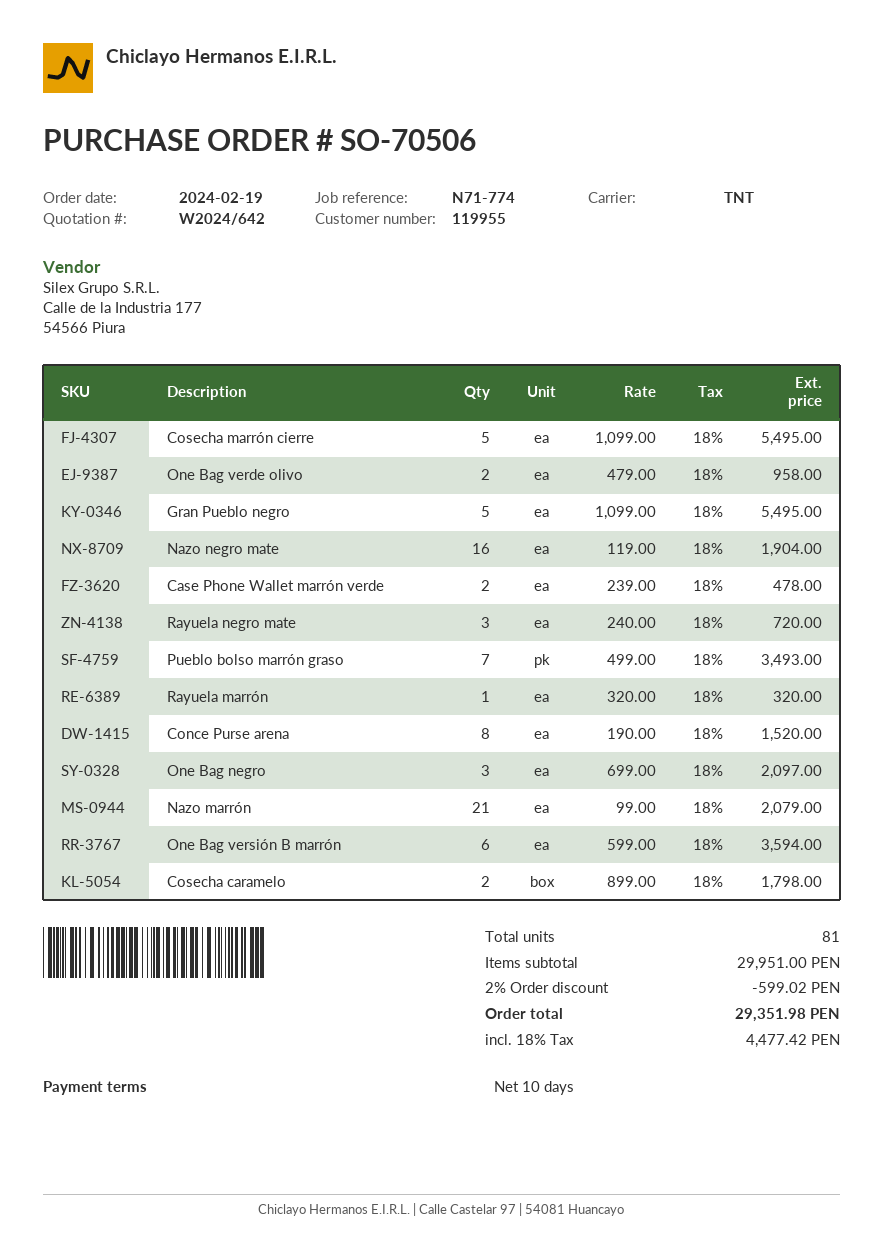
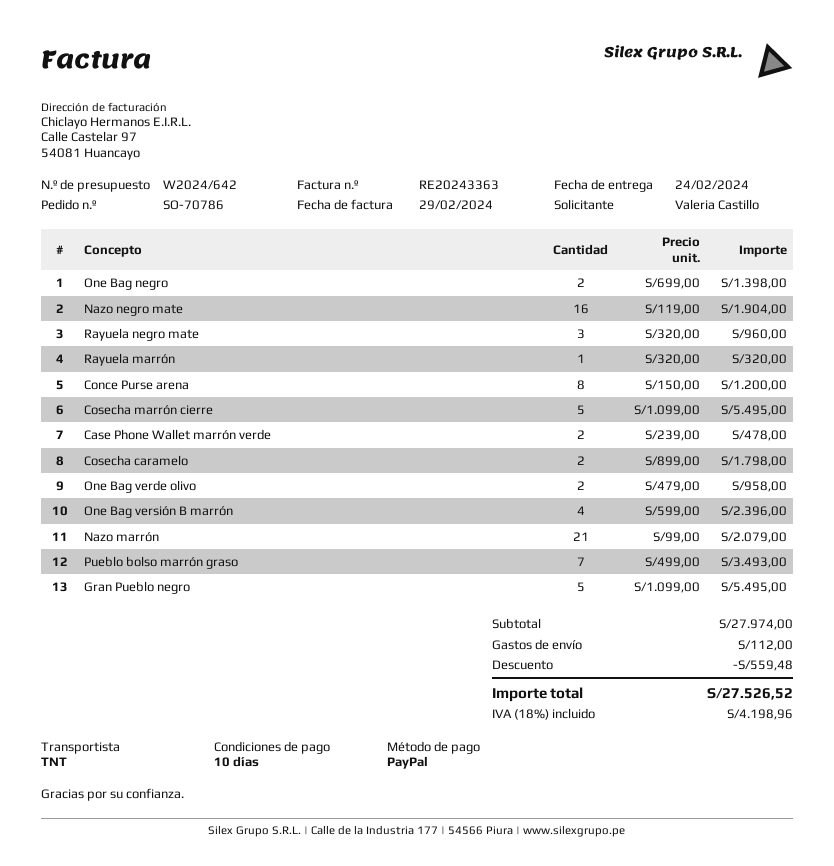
order number: SO-70506 -> SO-70786
Rayuela negro mate: 3 x 240.00 = 720.00 -> 3 x 320.00 = 960.00
Conce Purse arena: 8 x 190.00 = 1520.00 -> 8 x 150.00 = 1200.00
One Bag negro: 3 x 699.00 = 2097.00 -> 2 x 699.00 = 1398.00
One Bag versión B marrón: 6 x 599.00 = 3594.00 -> 4 x 599.00 = 2396.00
subtotal: 29951.00 -> 27974.00
discount: 599.02 -> 559.48
shipping: none -> 112.00
tax: 18% = 4477.42 -> 18% = 4198.96
total: 29351.98 -> 27526.52

